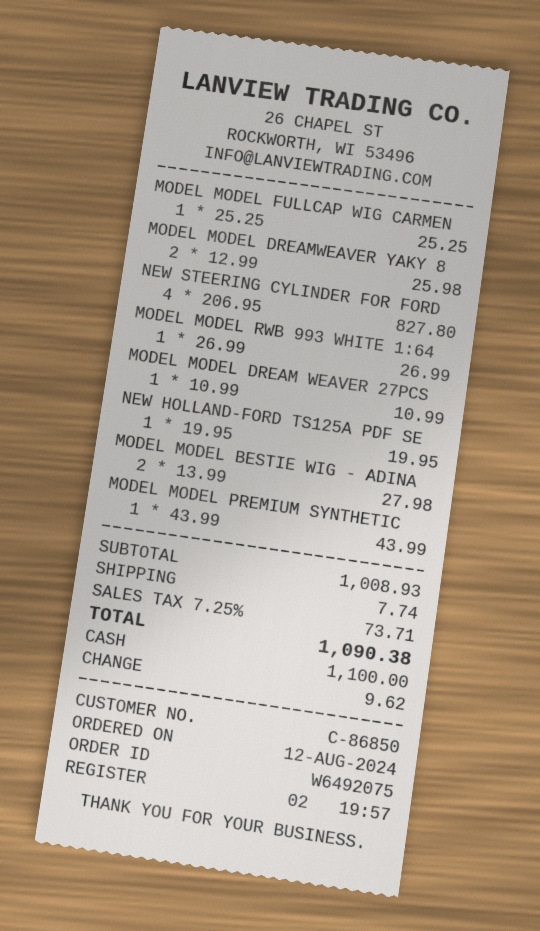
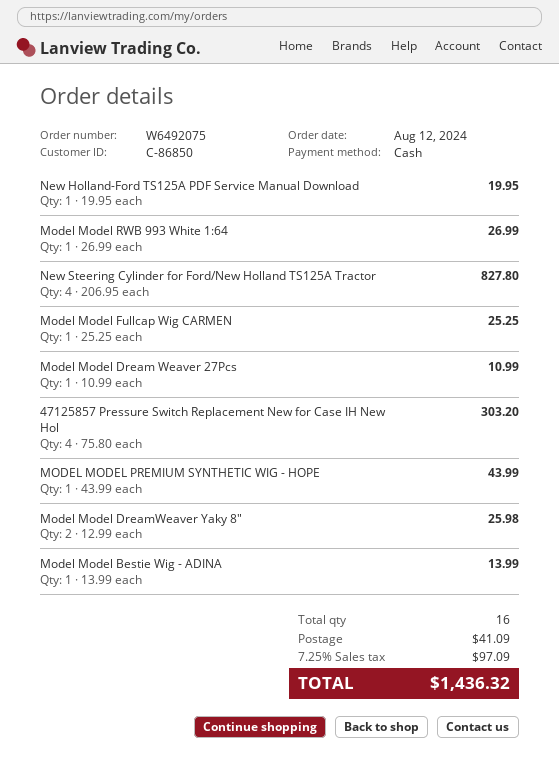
MODEL MODEL BESTIE WIG - ADINA: 2 x 13.99 = 27.98 -> 1 x 13.99 = 13.99
47125857 Pressure Switch Replacement New for Case IH New Hol: none -> 4 x 75.80 = 303.20
shipping: 7.74 -> 41.09
tax: 7.25% = 73.71 -> 7.25% = 97.09
total: 1090.38 -> 1436.32

